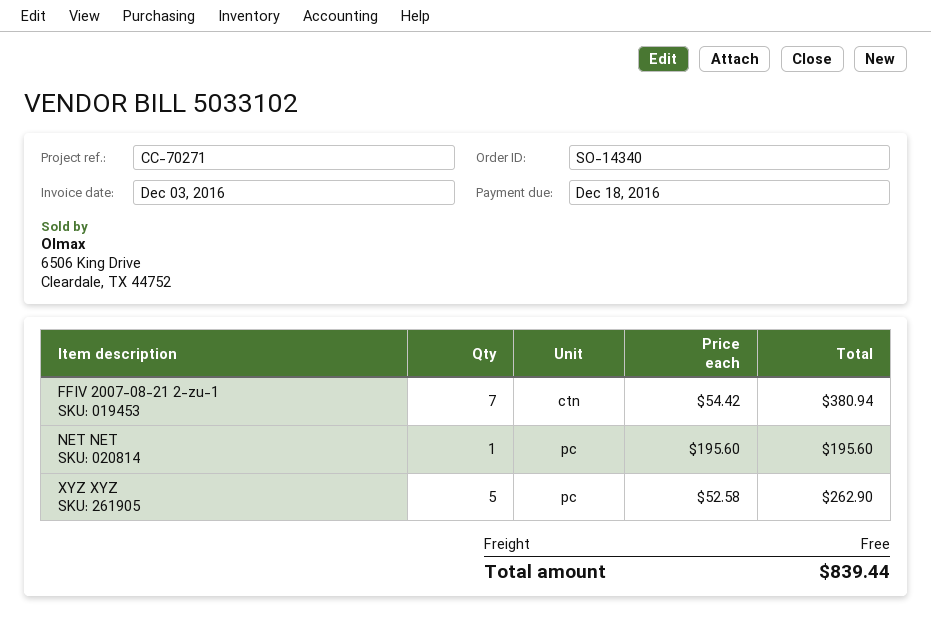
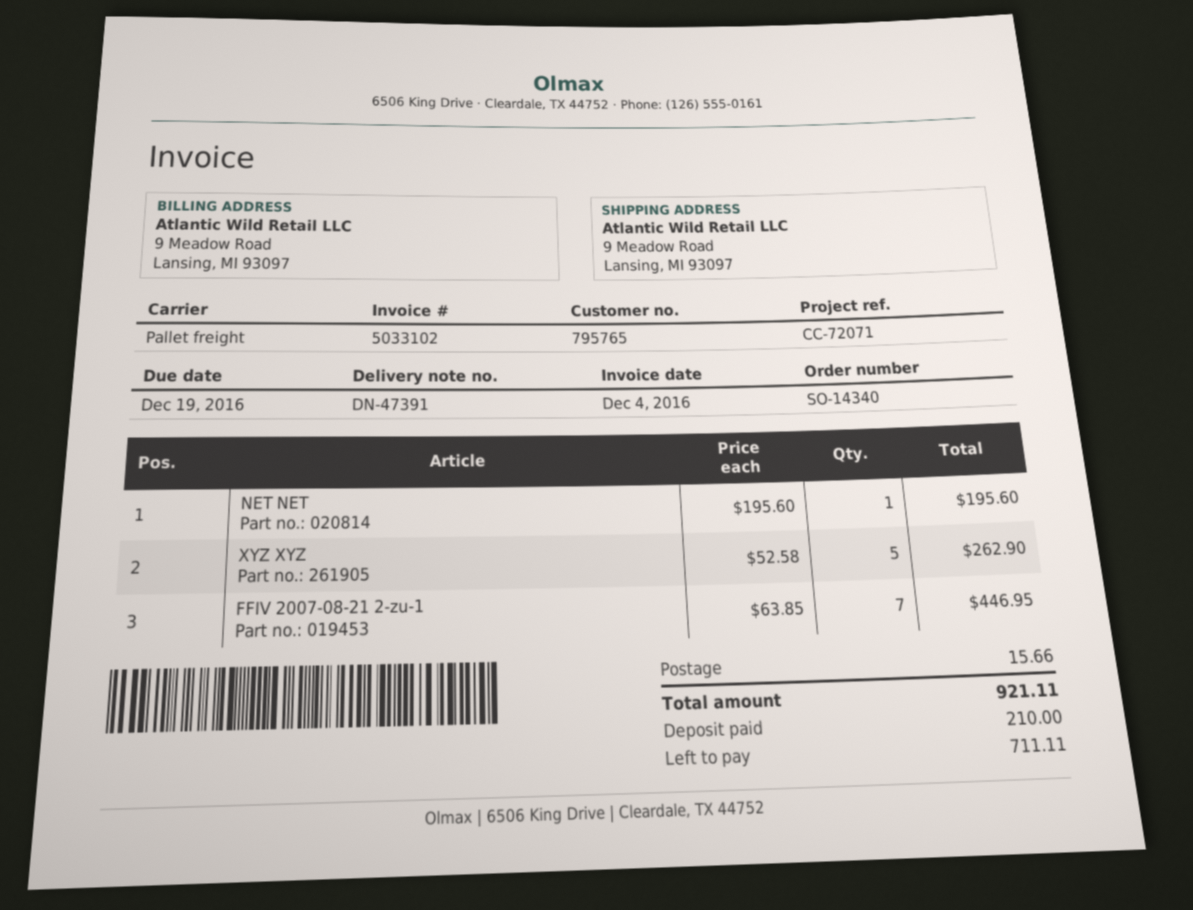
invoice date: 2016-12-03 -> 2016-12-04
due date: 2016-12-18 -> 2016-12-19
reference: CC-70271 -> CC-72071
FFIV 2007-08-21 2-zu-1: 7 x 54.42 = 380.94 -> 7 x 63.85 = 446.95
shipping: 0.00 -> 15.66
total: 839.44 -> 921.11

